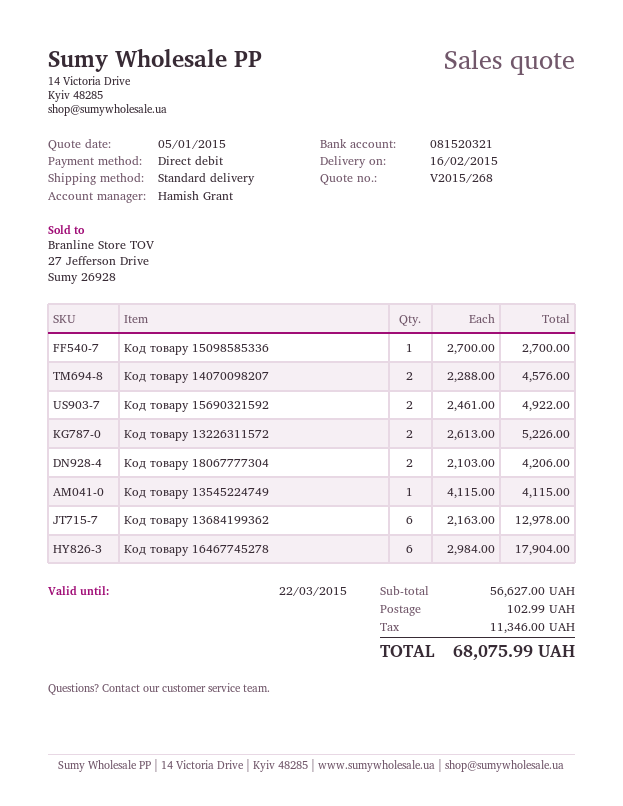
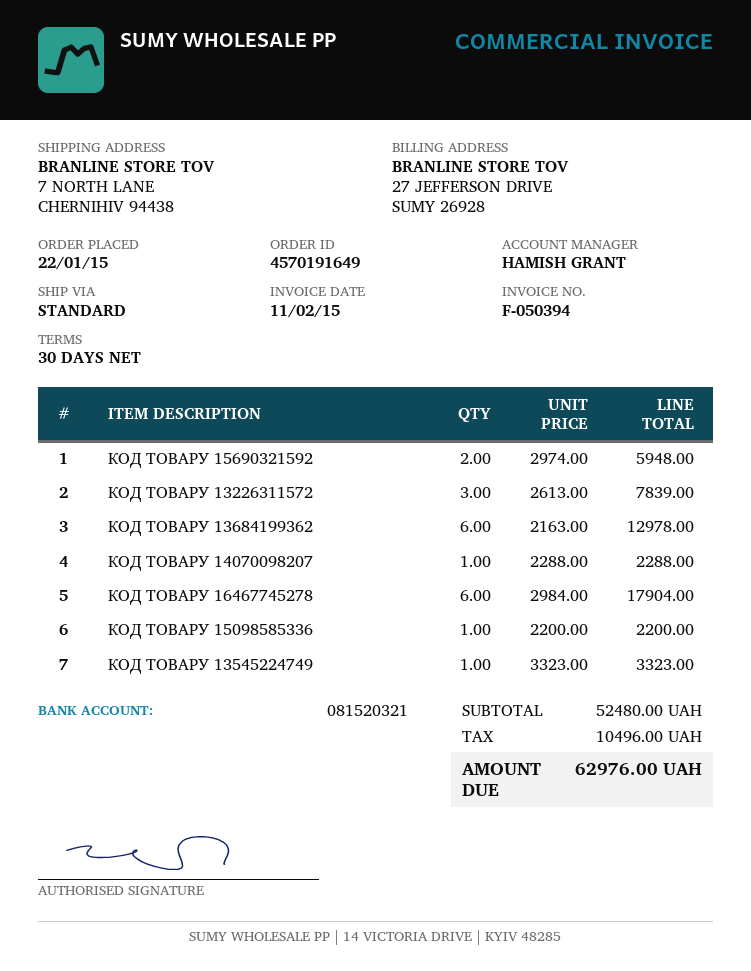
Код товару 15098585336: 1 x 2700.00 = 2700.00 -> 1 x 2200.00 = 2200.00
Код товару 14070098207: 2 x 2288.00 = 4576.00 -> 1 x 2288.00 = 2288.00
Код товару 15690321592: 2 x 2461.00 = 4922.00 -> 2 x 2974.00 = 5948.00
Код товару 13226311572: 2 x 2613.00 = 5226.00 -> 3 x 2613.00 = 7839.00
Код товару 18067777304: 2 x 2103.00 = 4206.00 -> none
Код товару 13545224749: 1 x 4115.00 = 4115.00 -> 1 x 3323.00 = 3323.00
subtotal: 56627.00 -> 52480.00
shipping: 102.99 -> none
tax: 11346.00 -> 10496.00
total: 68075.99 -> 62976.00

